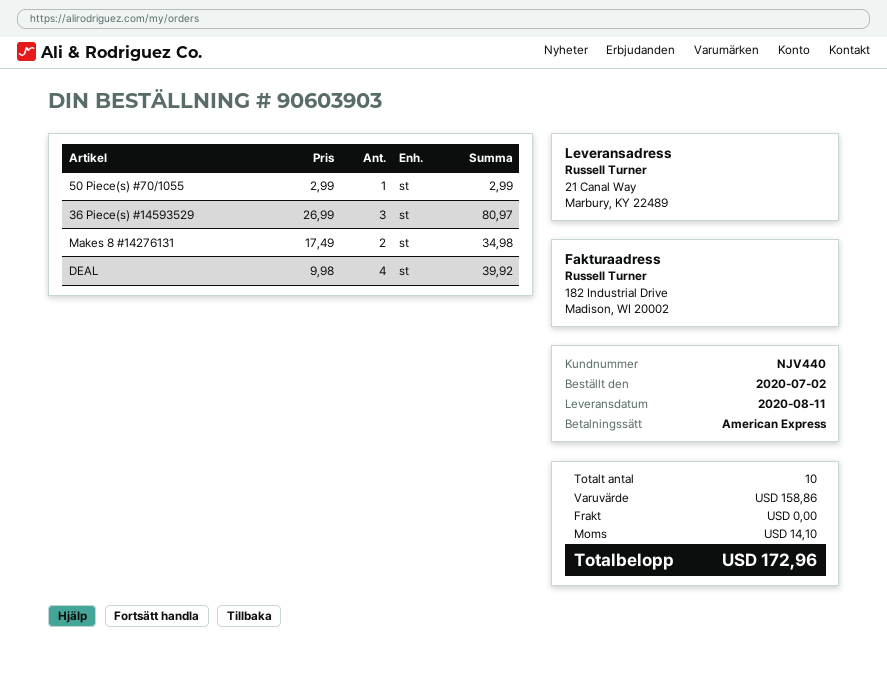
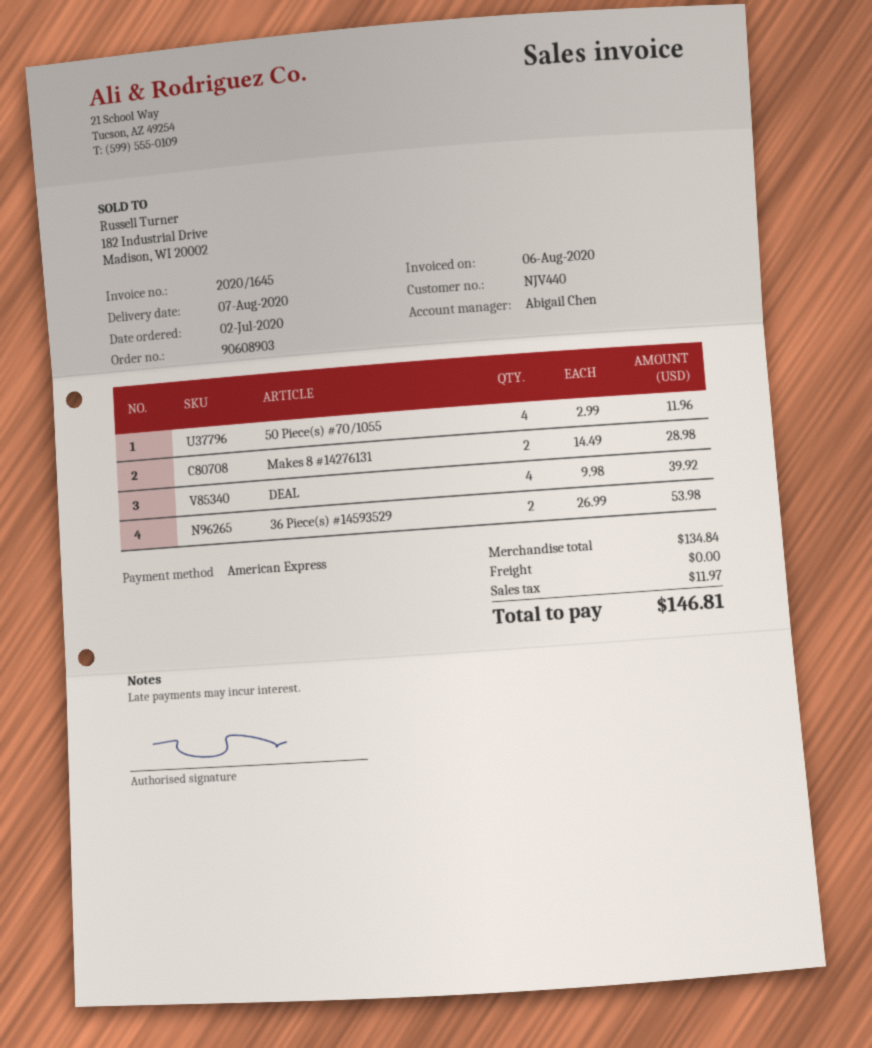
order number: 90603903 -> 90608903
delivery date: 2020-08-11 -> 2020-08-07
50 Piece(s) #70/1055: 1 x 2.99 = 2.99 -> 4 x 2.99 = 11.96
36 Piece(s) #14593529: 3 x 26.99 = 80.97 -> 2 x 26.99 = 53.98
Makes 8 #14276131: 2 x 17.49 = 34.98 -> 2 x 14.49 = 28.98
subtotal: 158.86 -> 134.84
tax: 14.10 -> 11.97
total: 172.96 -> 146.81

